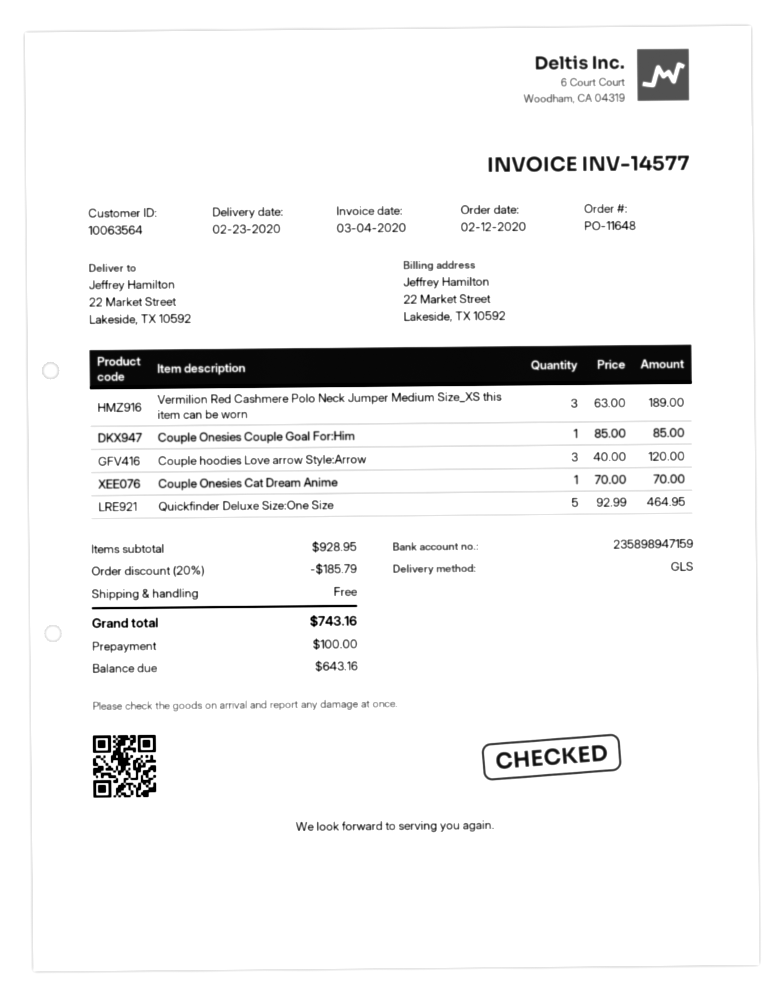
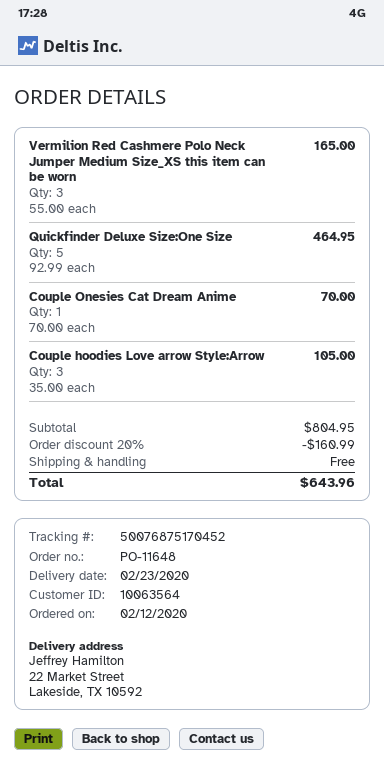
Vermilion Red Cashmere Polo Neck Jumper Medium Size_XS this item can be worn: 3 x 63.00 = 189.00 -> 3 x 55.00 = 165.00
Couple Onesies Couple Goal For:Him: 1 x 85.00 = 85.00 -> none
Couple hoodies Love arrow Style:Arrow: 3 x 40.00 = 120.00 -> 3 x 35.00 = 105.00
subtotal: 928.95 -> 804.95
discount: 20% = 185.79 -> 20% = 160.99
total: 743.16 -> 643.96

